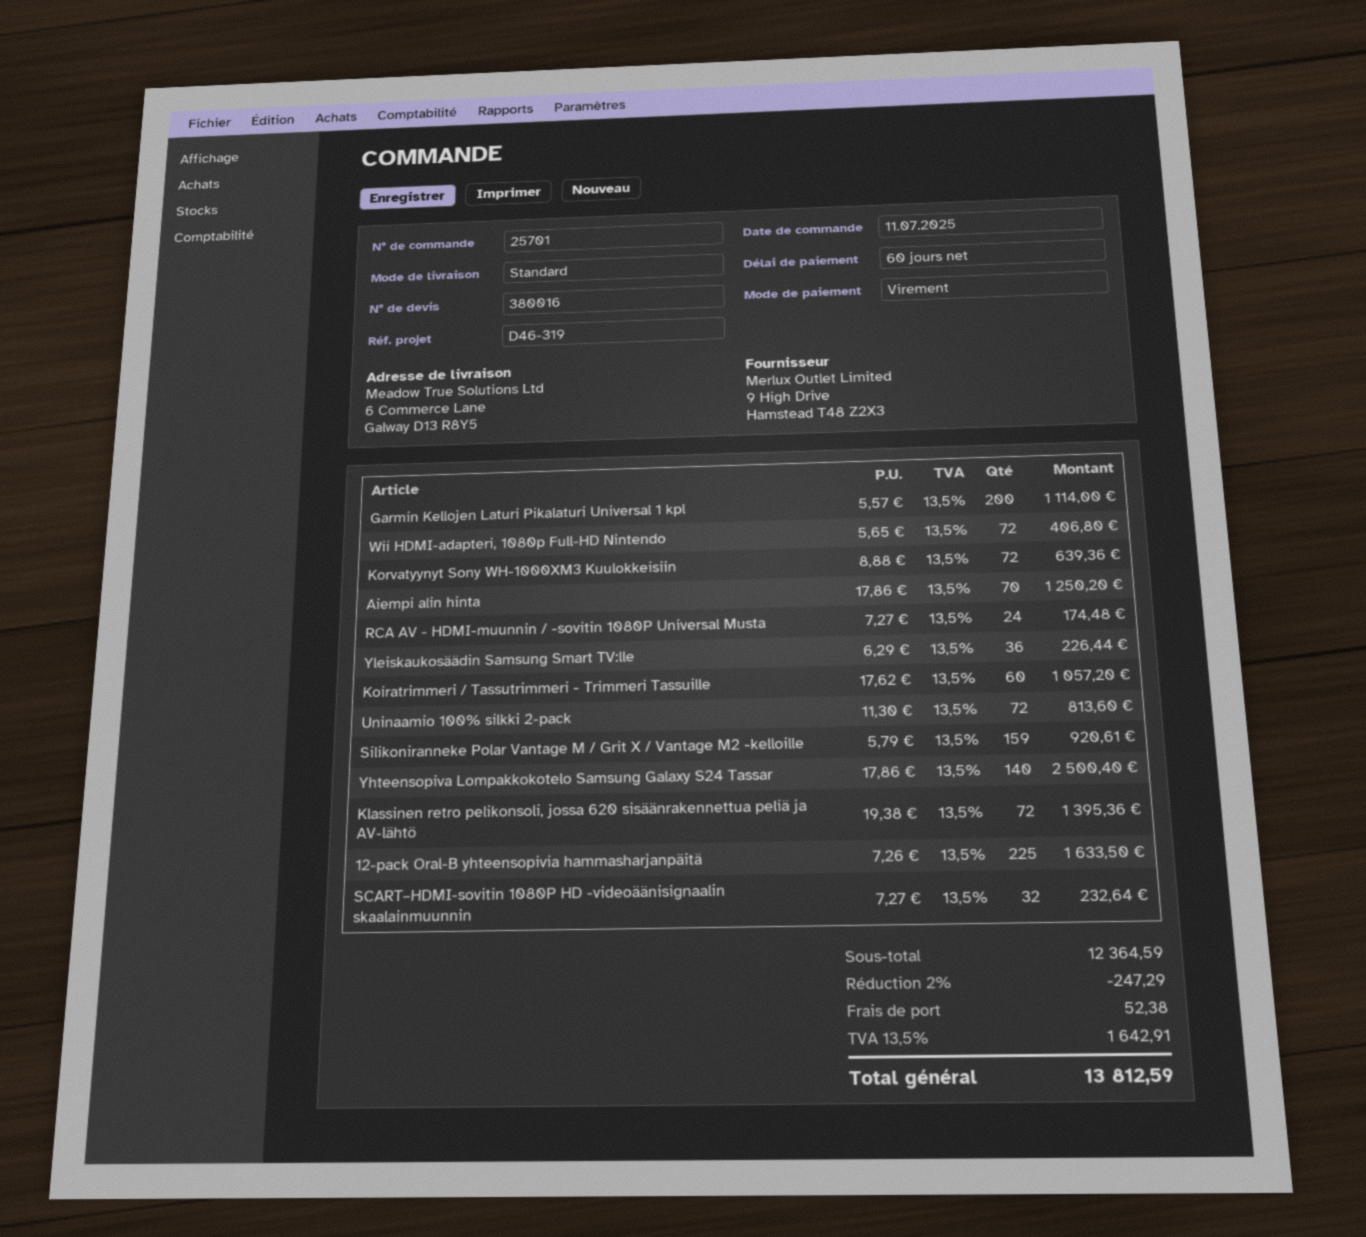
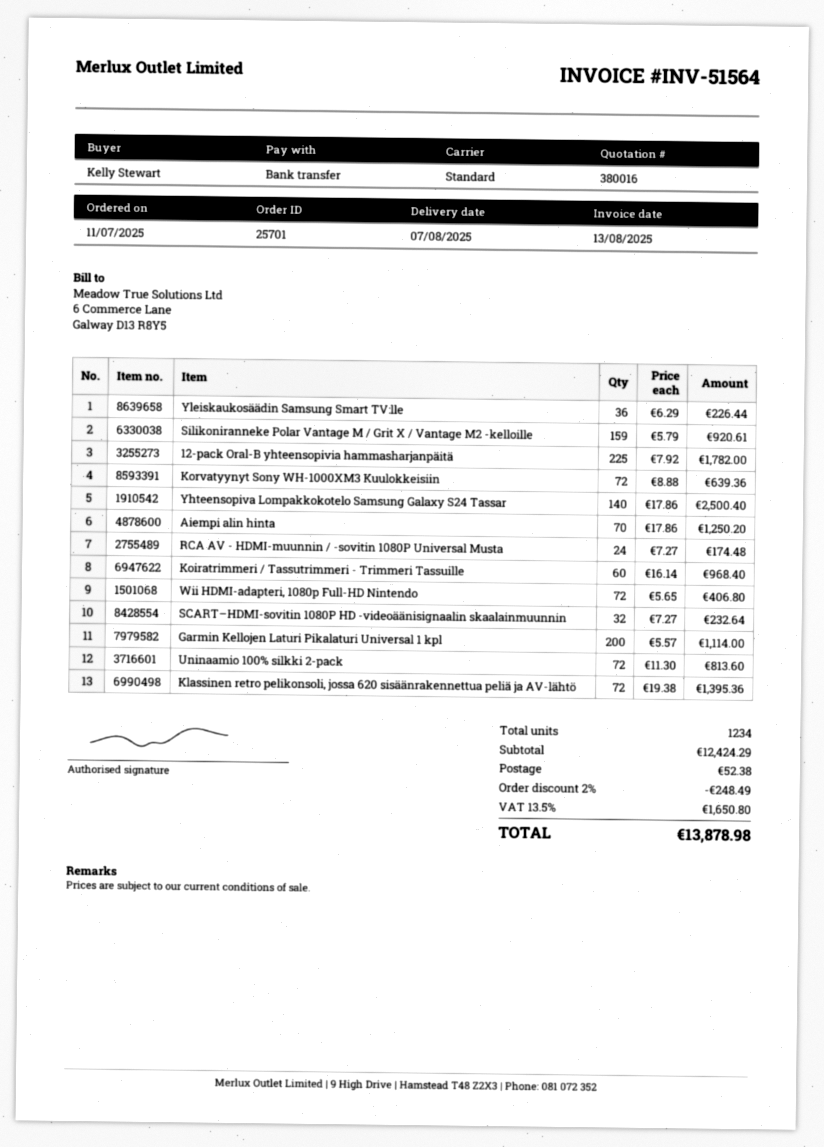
Koiratrimmeri / Tassutrimmeri - Trimmeri Tassuille: 60 x 17.62 = 1057.20 -> 60 x 16.14 = 968.40
12-pack Oral-B yhteensopivia hammasharjanpäitä: 225 x 7.26 = 1633.50 -> 225 x 7.92 = 1782.00
subtotal: 12364.59 -> 12424.29
discount: 2% = 247.29 -> 2% = 248.49
tax: 13.5% = 1642.91 -> 13.5% = 1650.80
total: 13812.59 -> 13878.98

